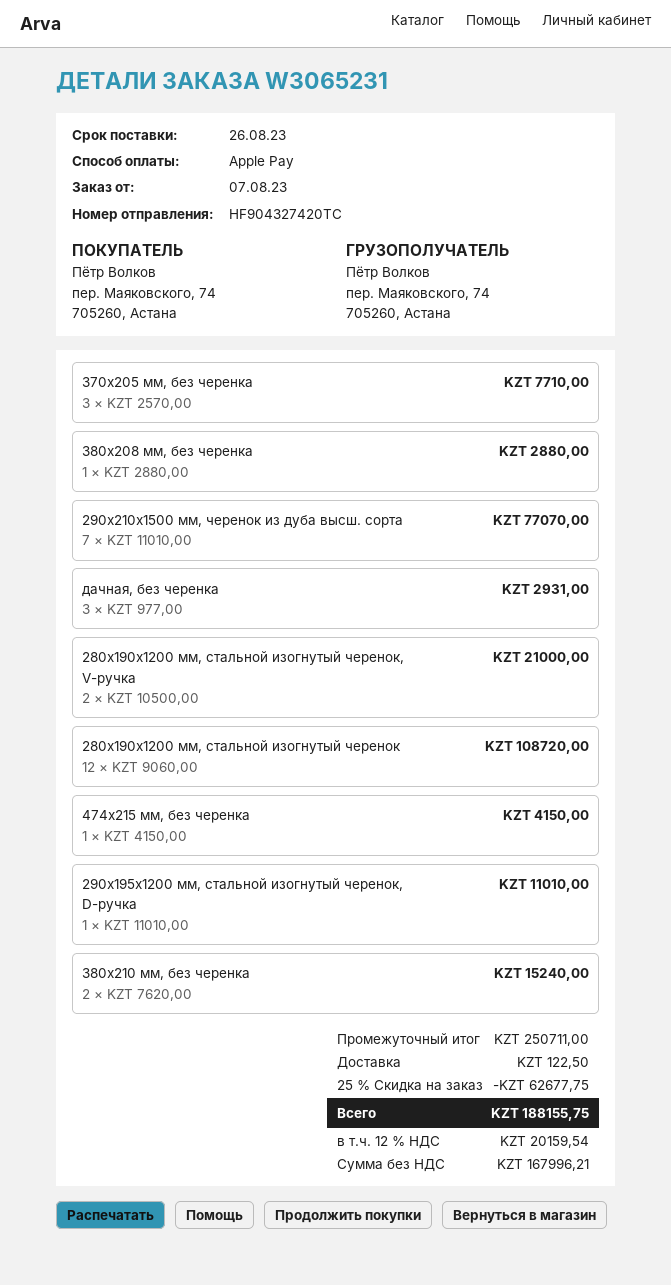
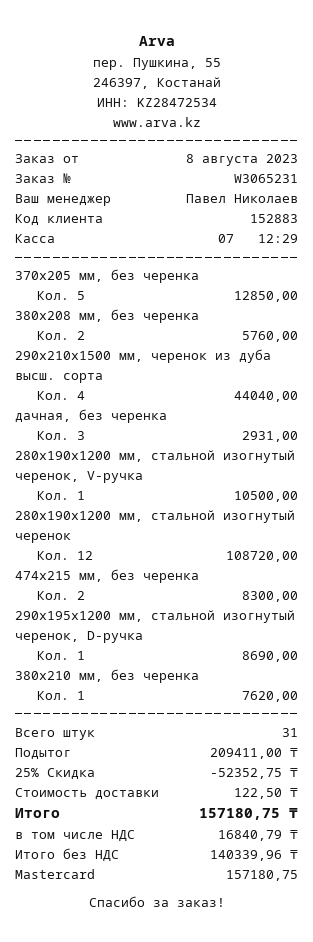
order date: 2023-08-07 -> 2023-08-08
payment method: Apple Pay -> Mastercard
370х205 мм, без черенка: 3 for 7710.00 -> 5 for 12850.00
380х208 мм, без черенка: 1 for 2880.00 -> 2 for 5760.00
290х210х1500 мм, черенок из дуба высш. сорта: 7 for 77070.00 -> 4 for 44040.00
280х190х1200 мм, стальной изогнутый черенок, V-ручка: 2 for 21000.00 -> 1 for 10500.00
474х215 мм, без черенка: 1 for 4150.00 -> 2 for 8300.00
290х195х1200 мм, стальной изогнутый черенок, D-ручка: 1 for 11010.00 -> 1 for 8690.00
380х210 мм, без черенка: 2 for 15240.00 -> 1 for 7620.00
subtotal: 250711.00 -> 209411.00
discount: 25% = 62677.75 -> 25% = 52352.75
net: 167996.21 -> 140339.96
tax: 20159.54 -> 16840.79
total: 188155.75 -> 157180.75

